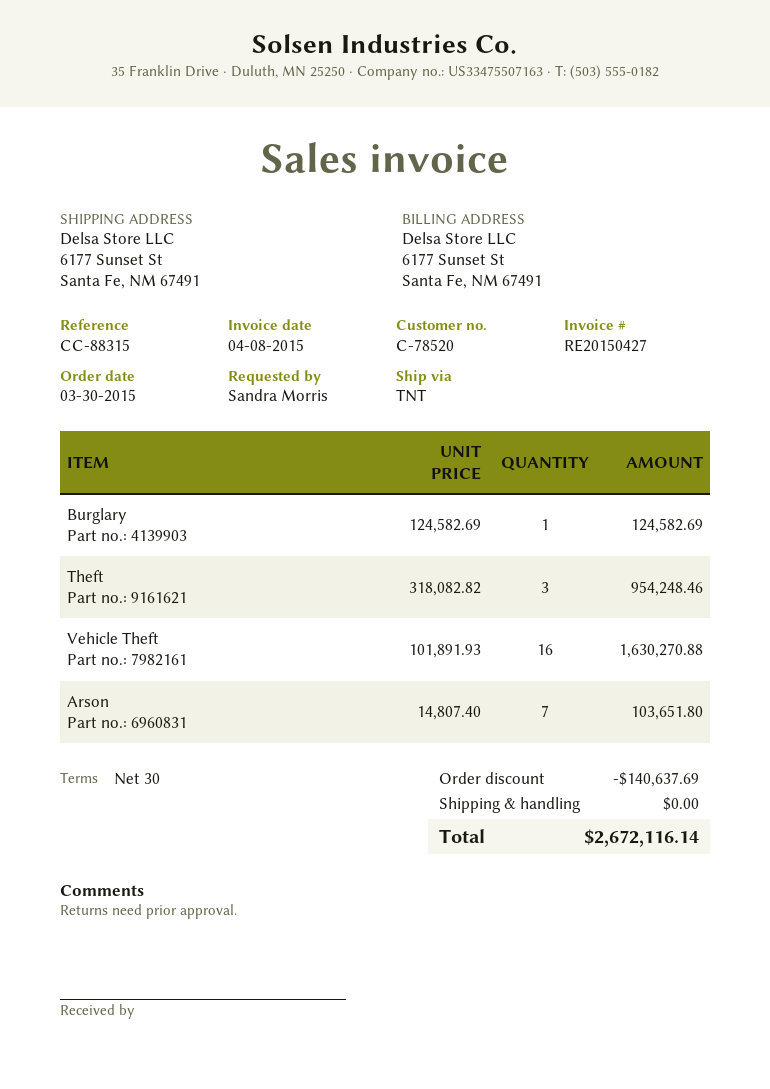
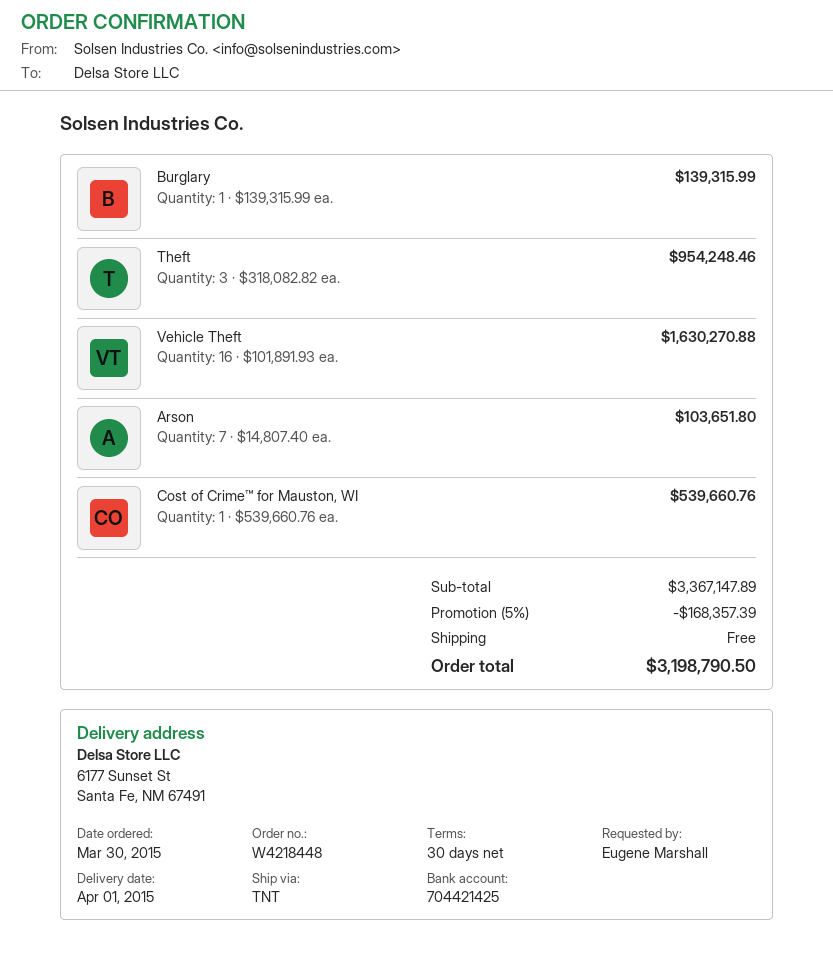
ordered by: Sandra Morris -> Eugene Marshall
Burglary: 1 x 124582.69 = 124582.69 -> 1 x 139315.99 = 139315.99
Cost of Crime™ for Mauston, WI: none -> 1 x 539660.76 = 539660.76
discount: 140637.69 -> 168357.39
total: 2672116.14 -> 3198790.50

